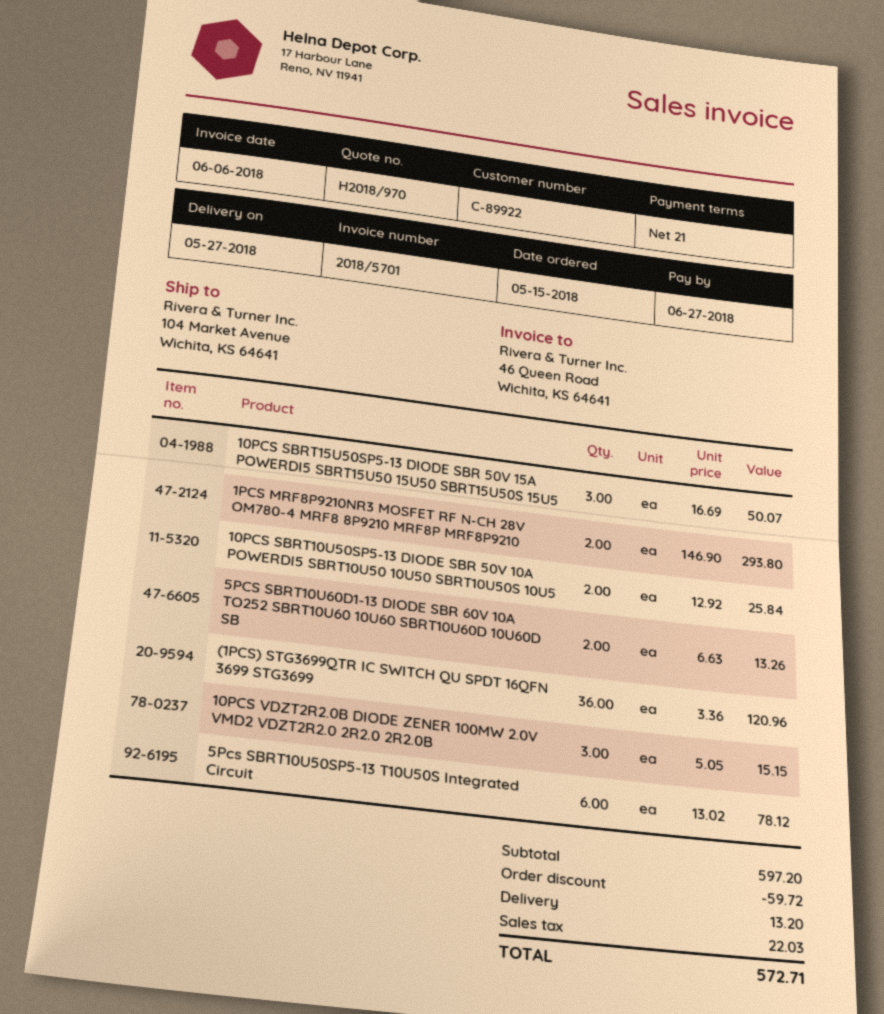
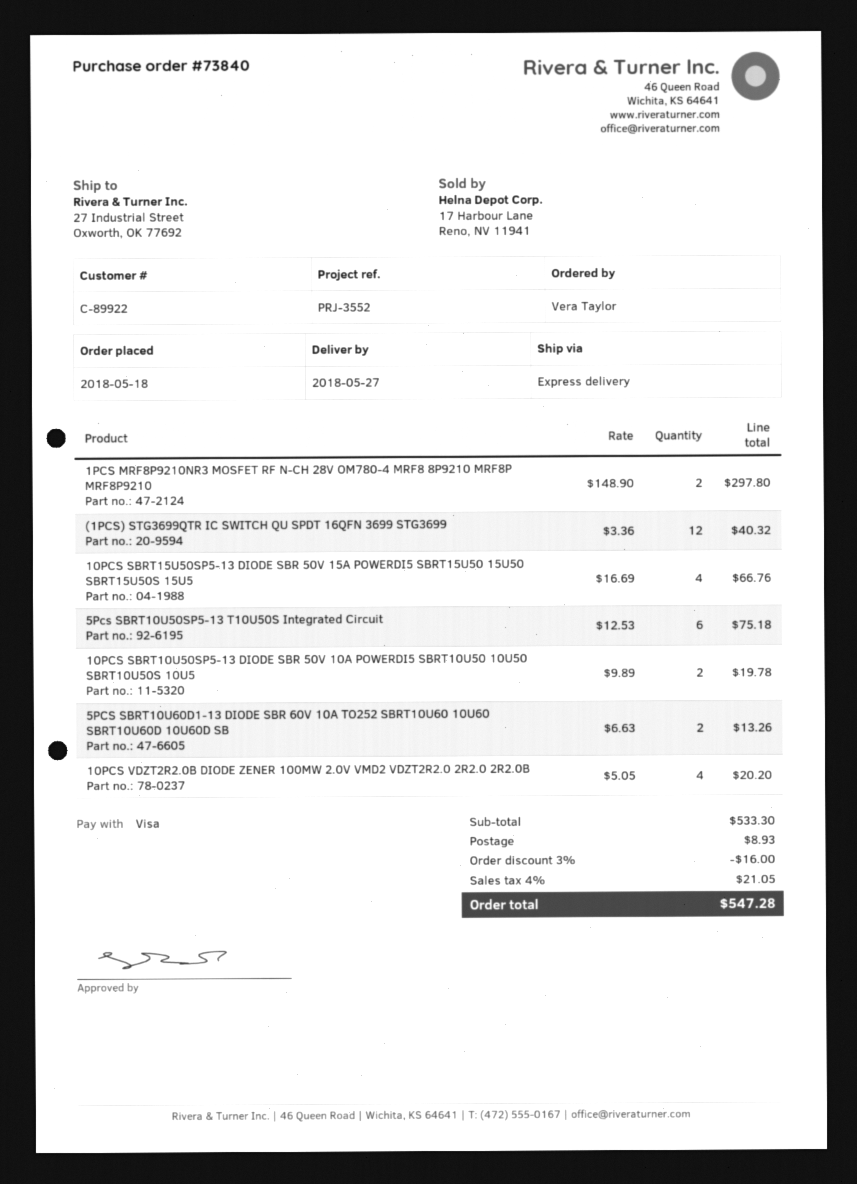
order date: 2018-05-15 -> 2018-05-18
ship to: 104 Market Avenue, Wichita, KS 64641 -> 27 Industrial Street, Oxworth, OK 77692
10PCS SBRT15U50SP5-13 DIODE SBR 50V 15A POWERDI5 SBRT15U50 15U50 SBRT15U50S 15U5: 3 x 16.69 = 50.07 -> 4 x 16.69 = 66.76
1PCS MRF8P9210NR3 MOSFET RF N-CH 28V OM780-4 MRF8 8P9210 MRF8P MRF8P9210: 2 x 146.90 = 293.80 -> 2 x 148.90 = 297.80
10PCS SBRT10U50SP5-13 DIODE SBR 50V 10A POWERDI5 SBRT10U50 10U50 SBRT10U50S 10U5: 2 x 12.92 = 25.84 -> 2 x 9.89 = 19.78
(1PCS) STG3699QTR IC SWITCH QU SPDT 16QFN 3699 STG3699: 36 x 3.36 = 120.96 -> 12 x 3.36 = 40.32
10PCS VDZT2R2.0B DIODE ZENER 100MW 2.0V VMD2 VDZT2R2.0 2R2.0 2R2.0B: 3 x 5.05 = 15.15 -> 4 x 5.05 = 20.20
5Pcs SBRT10U50SP5-13 T10U50S Integrated Circuit: 6 x 13.02 = 78.12 -> 6 x 12.53 = 75.18
subtotal: 597.20 -> 533.30
discount: 59.72 -> 16.00
shipping: 13.20 -> 8.93
tax: 22.03 -> 21.05
total: 572.71 -> 547.28

